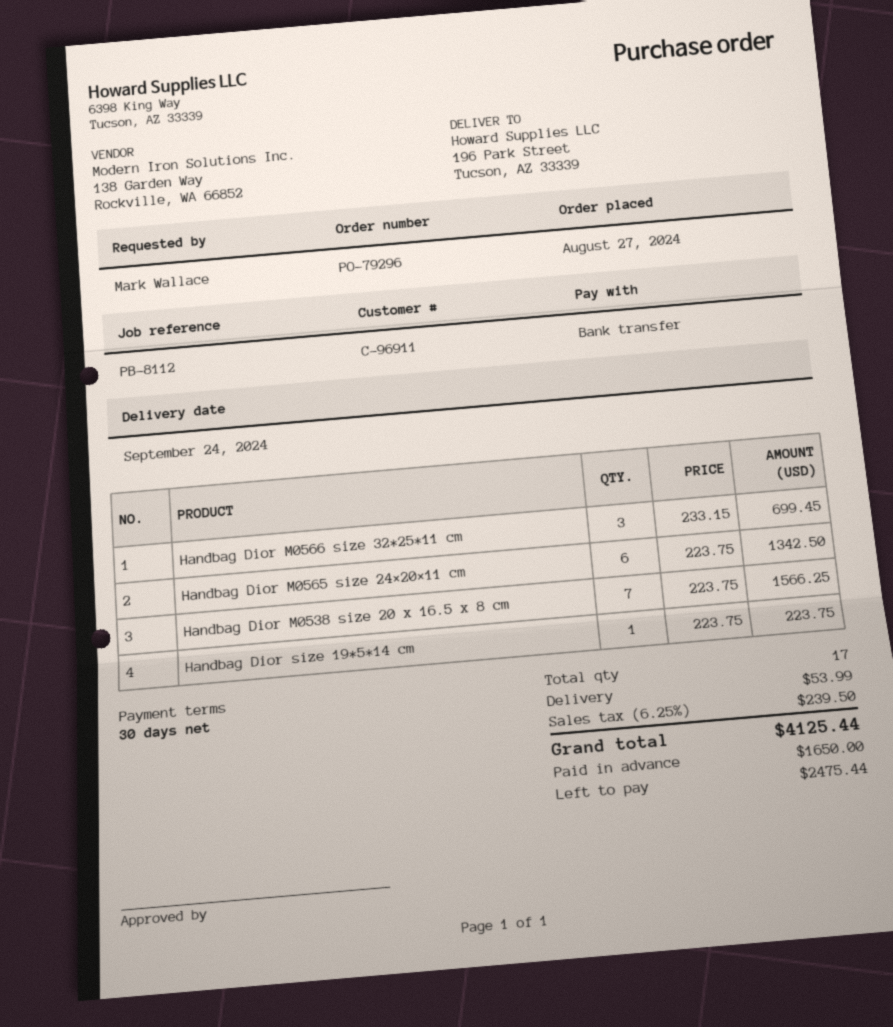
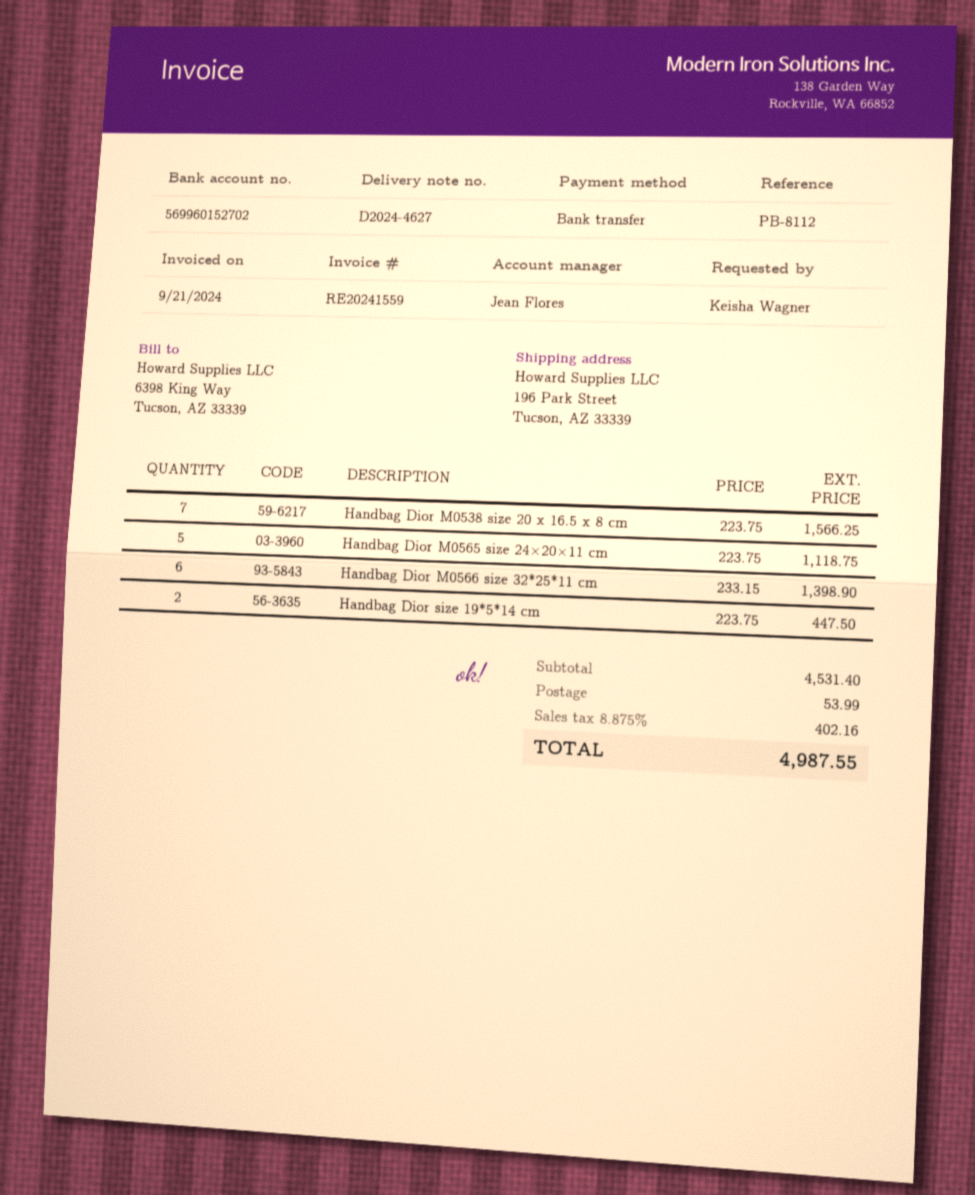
ordered by: Mark Wallace -> Keisha Wagner
Handbag Dior M0566 size 32*25*11 cm: 3 x 233.15 = 699.45 -> 6 x 233.15 = 1398.90
Handbag Dior M0565 size 24×20×11 cm: 6 x 223.75 = 1342.50 -> 5 x 223.75 = 1118.75
Handbag Dior size 19*5*14 cm: 1 x 223.75 = 223.75 -> 2 x 223.75 = 447.50
tax: 6.25% = 239.50 -> 8.875% = 402.16
total: 4125.44 -> 4987.55

